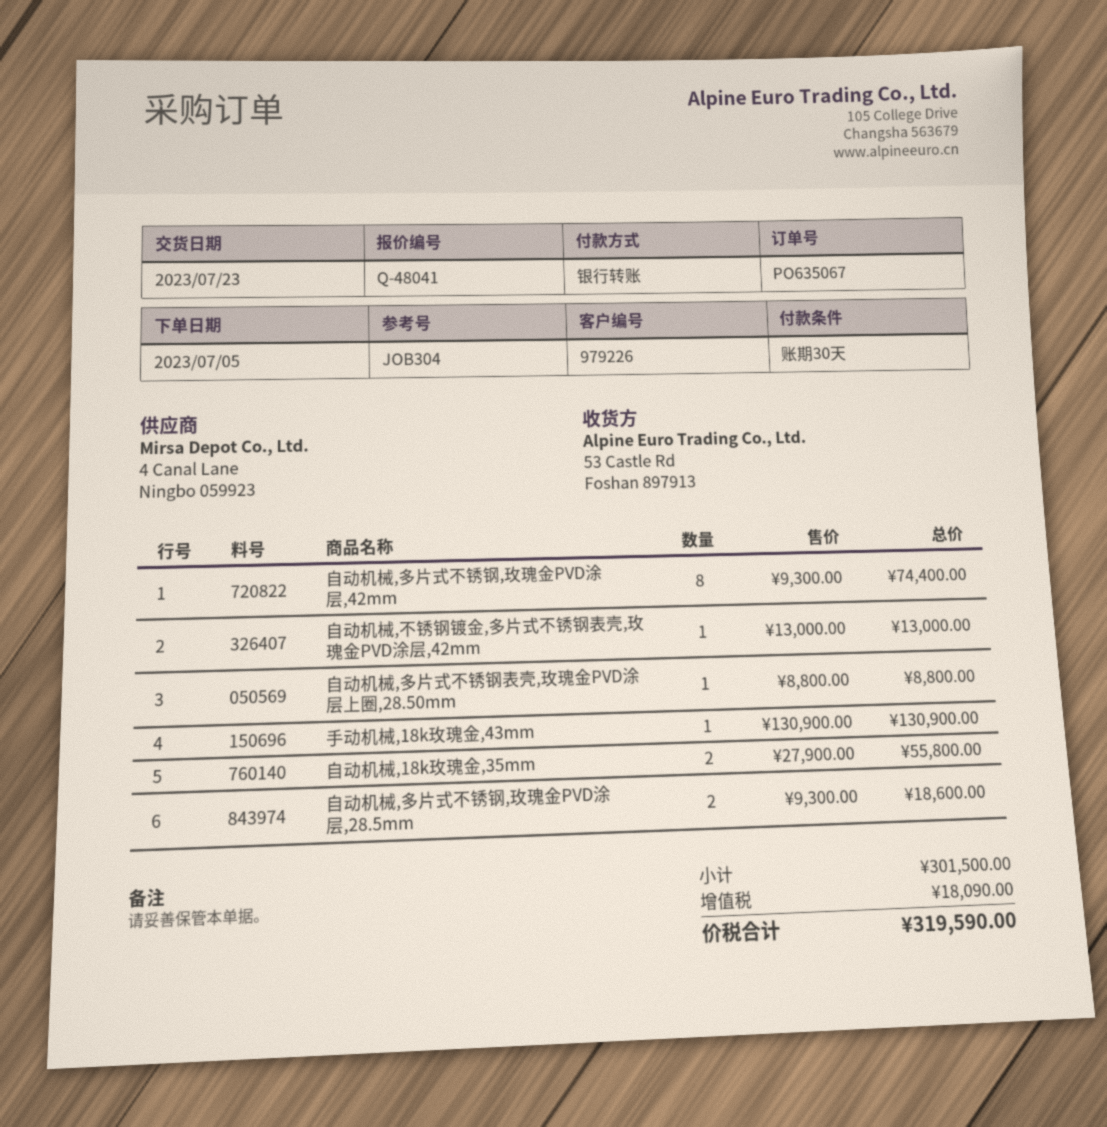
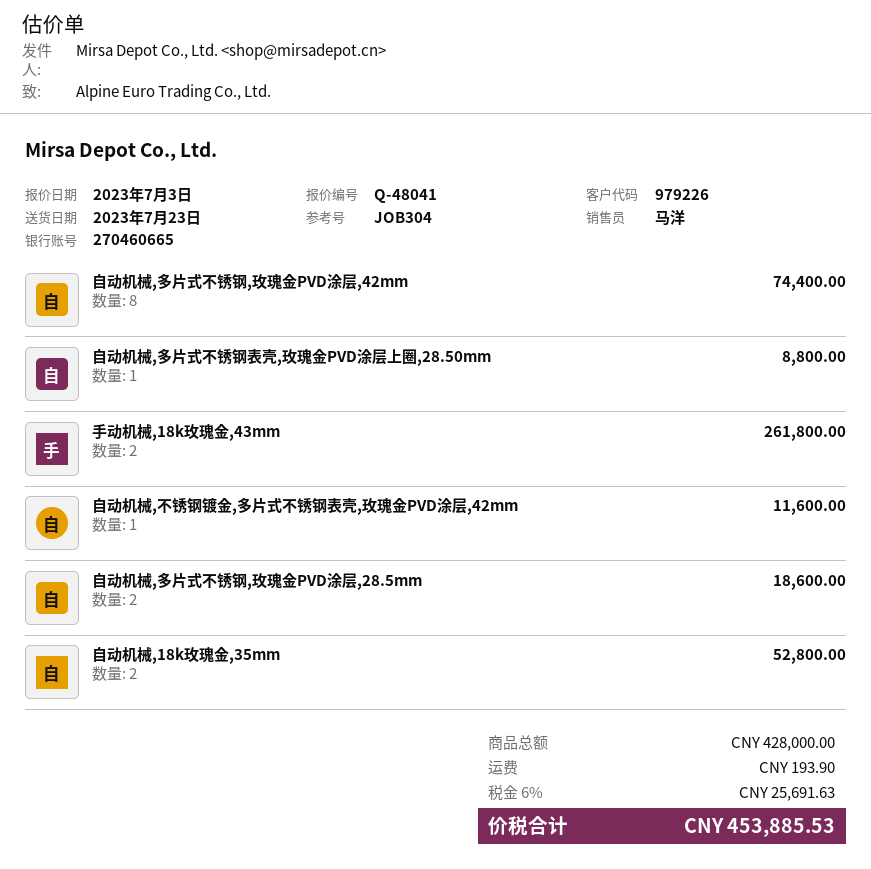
自动机械,不锈钢镀金,多片式不锈钢表壳,玫瑰金PVD涂层,42mm: 1 for 13000.00 -> 1 for 11600.00
手动机械,18k玫瑰金,43mm: 1 for 130900.00 -> 2 for 261800.00
自动机械,18k玫瑰金,35mm: 2 for 55800.00 -> 2 for 52800.00
subtotal: 301500.00 -> 428000.00
shipping: none -> 193.90
tax: 18090.00 -> 25691.63
total: 319590.00 -> 453885.53

